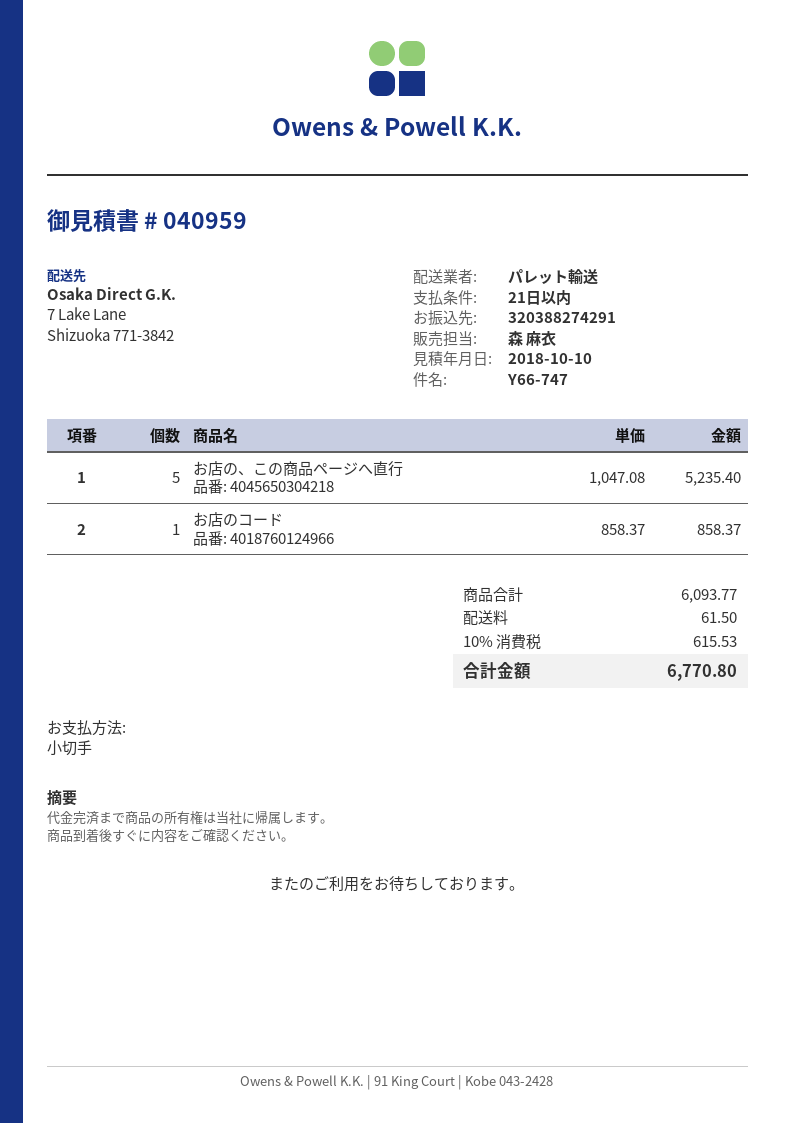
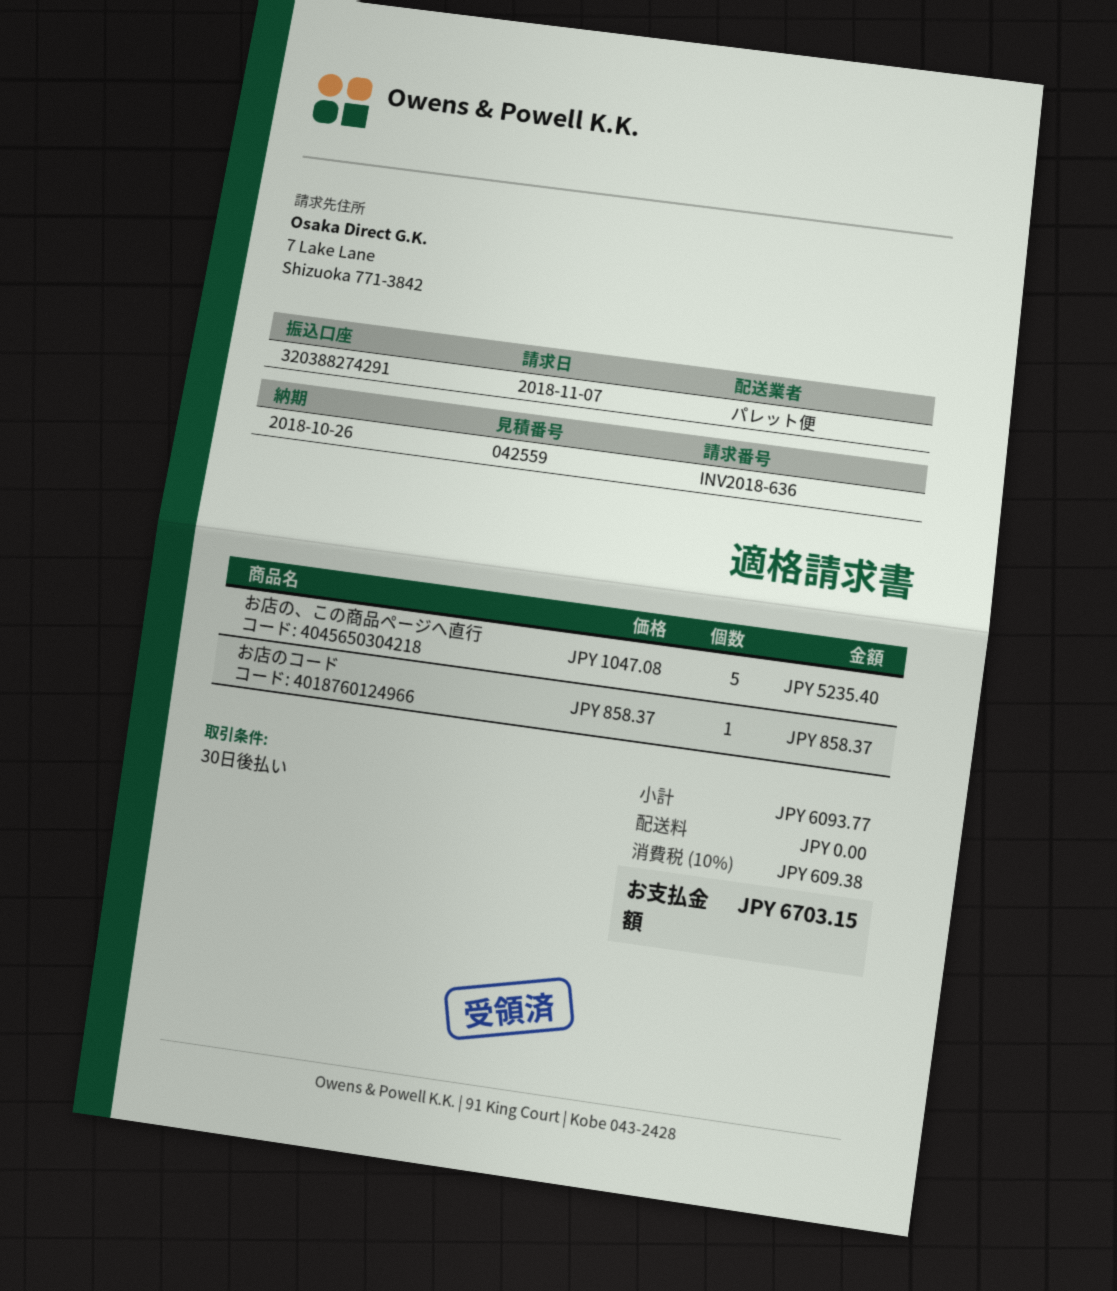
quote number: 040959 -> 042559
payment terms: 21 days -> 30 days
shipping: 61.50 -> 0.00
tax: 10% = 615.53 -> 10% = 609.38
total: 6770.80 -> 6703.15

